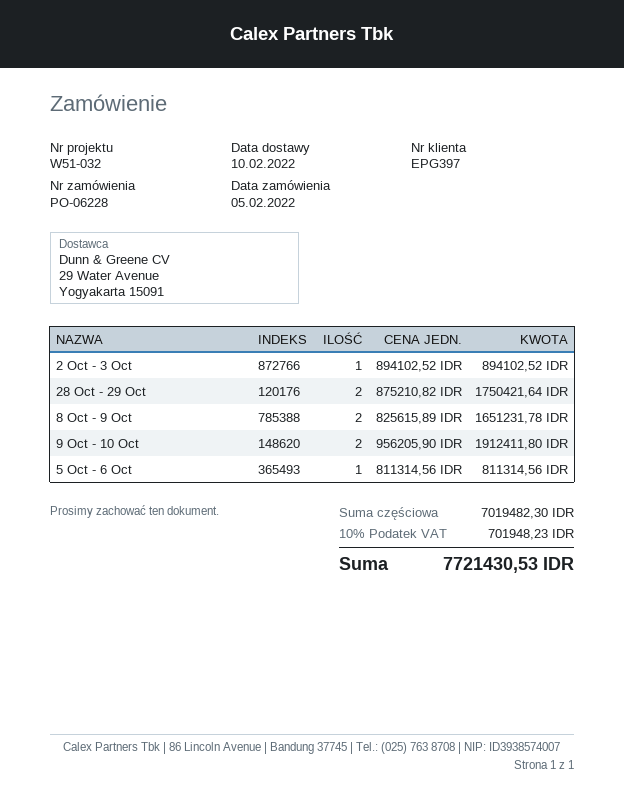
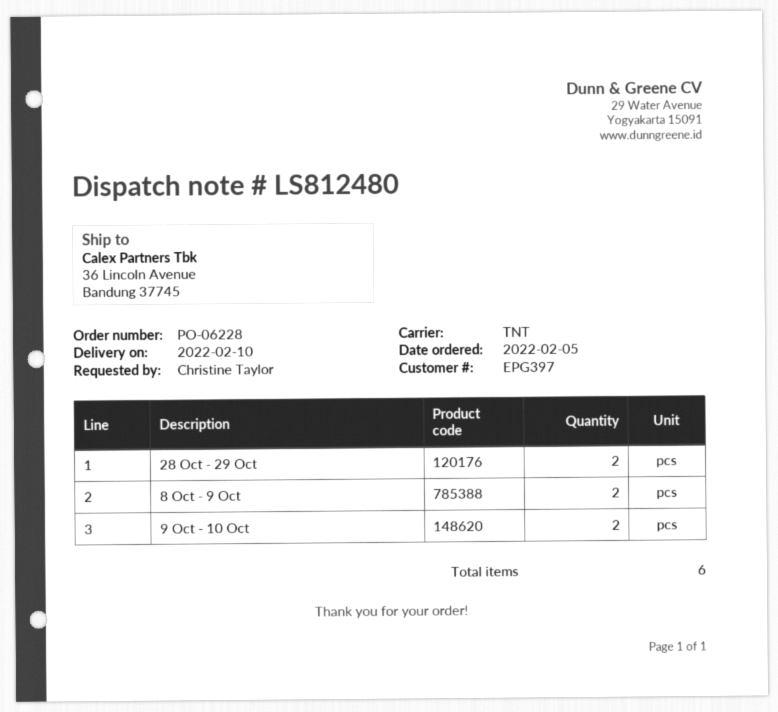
2 Oct - 3 Oct: 1 -> none
5 Oct - 6 Oct: 1 -> none

